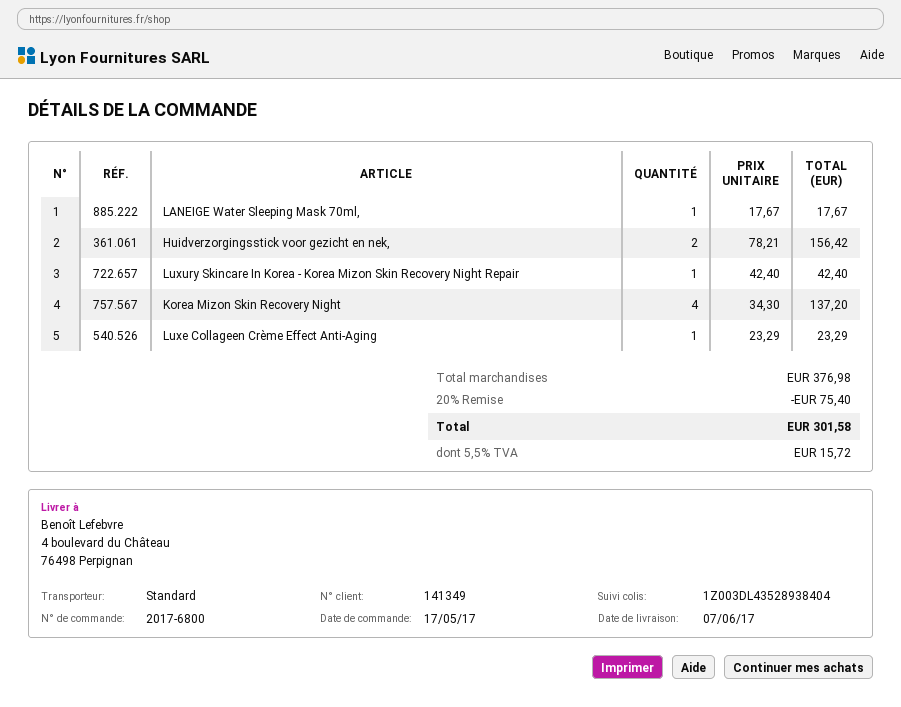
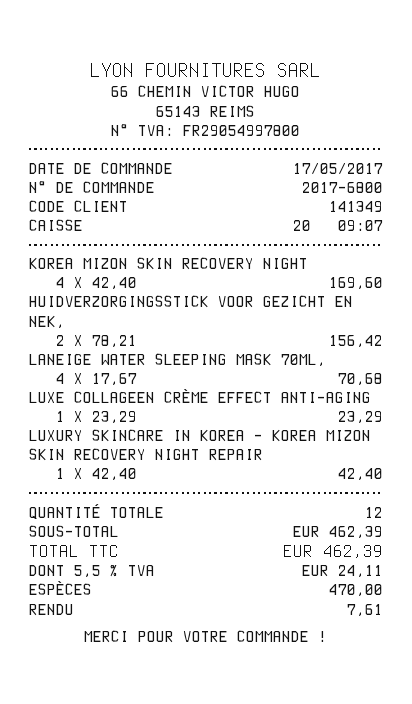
LANEIGE Water Sleeping Mask 70ml,: 1 x 17.67 = 17.67 -> 4 x 17.67 = 70.68
Korea Mizon Skin Recovery Night: 4 x 34.30 = 137.20 -> 4 x 42.40 = 169.60
subtotal: 376.98 -> 462.39
discount: 20% = 75.40 -> none
tax: 5.5% = 15.72 -> 5.5% = 24.11
total: 301.58 -> 462.39

